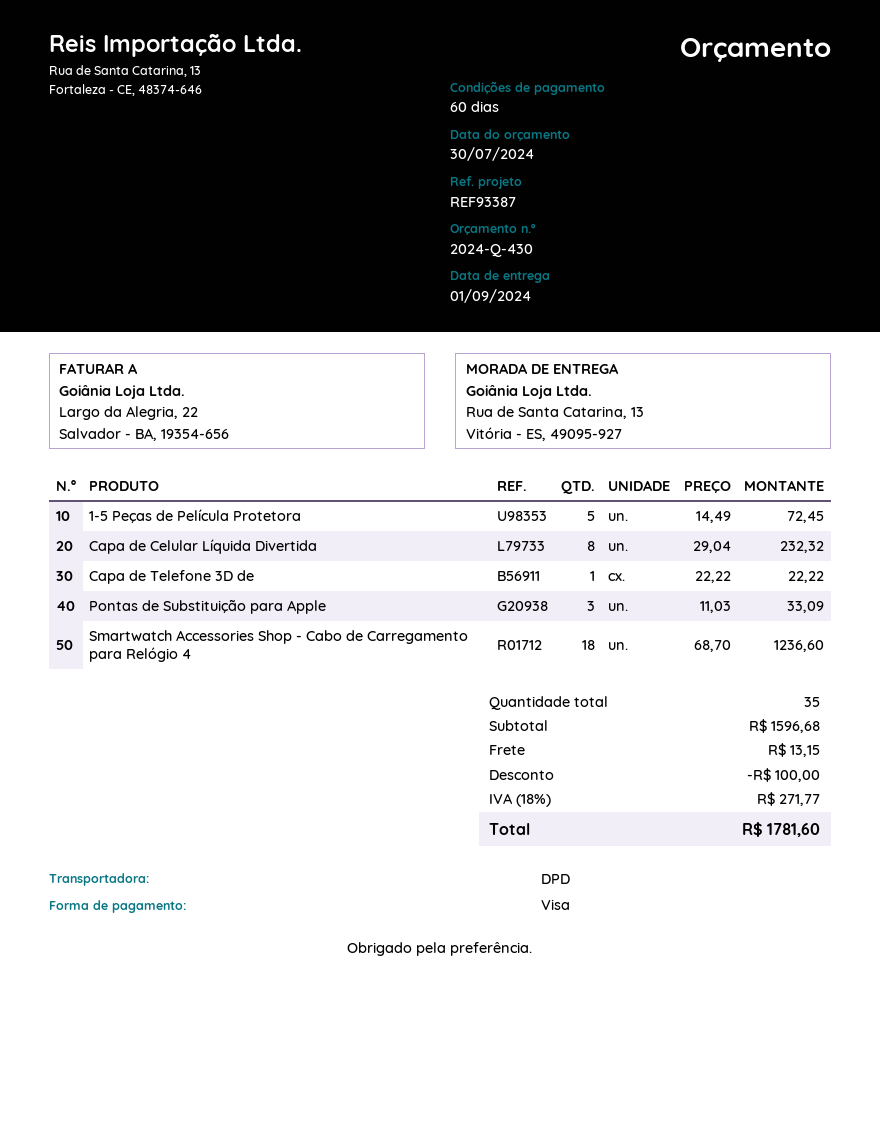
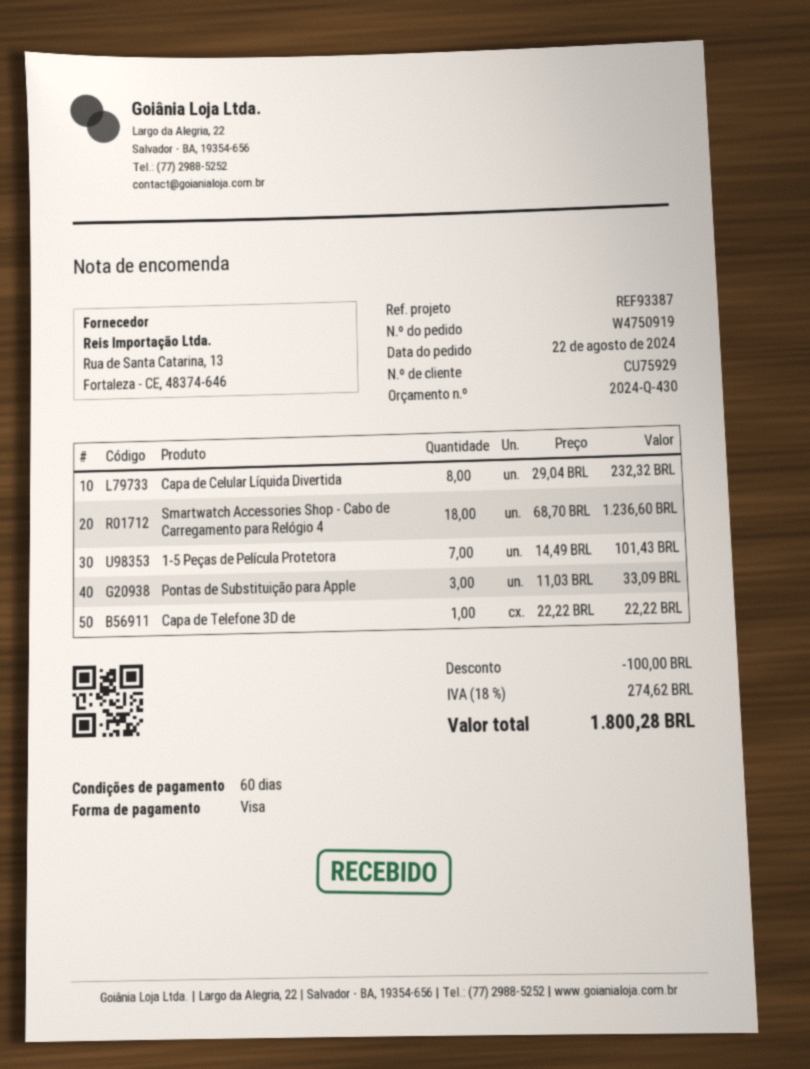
1-5 Peças de Película Protetora: 5 x 14.49 = 72.45 -> 7 x 14.49 = 101.43
shipping: 13.15 -> none
tax: 18% = 271.77 -> 18% = 274.62
total: 1781.60 -> 1800.28

